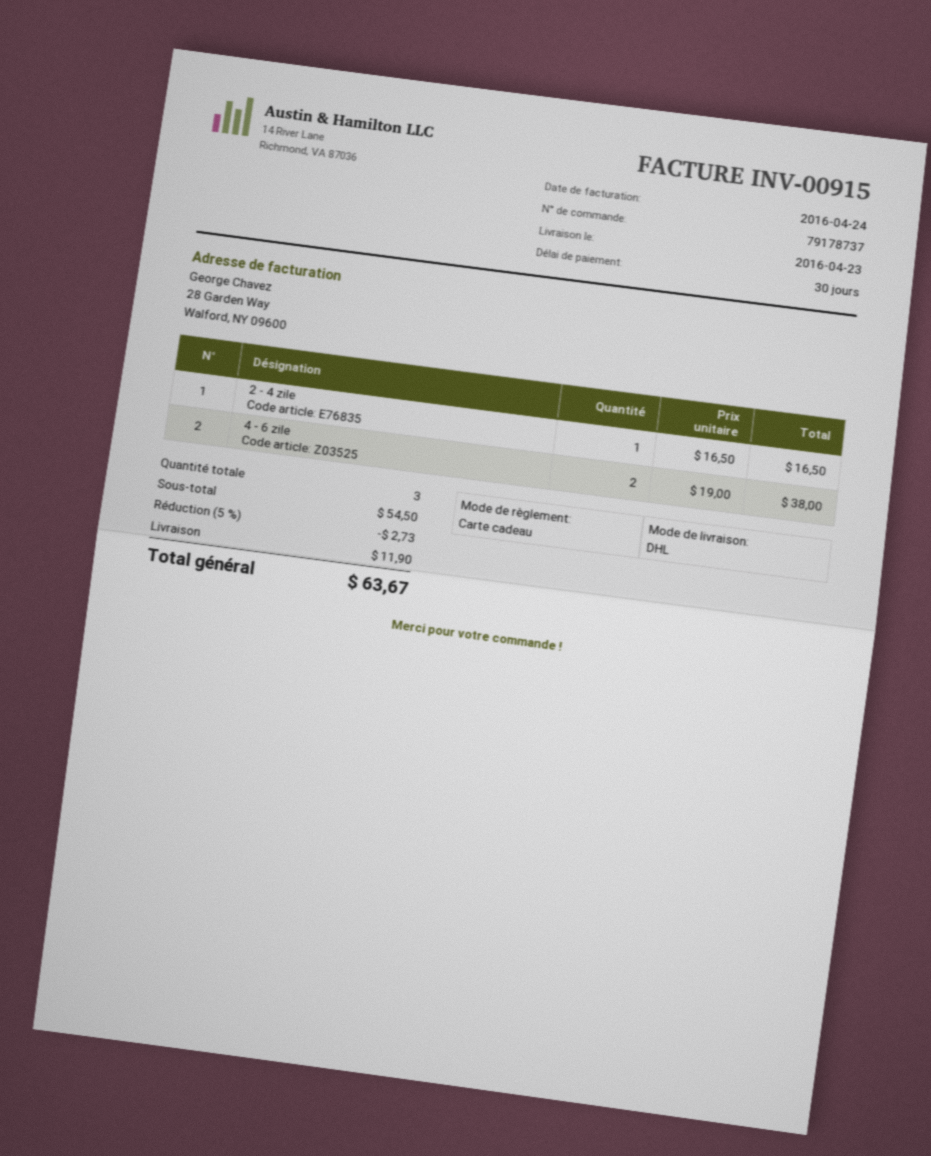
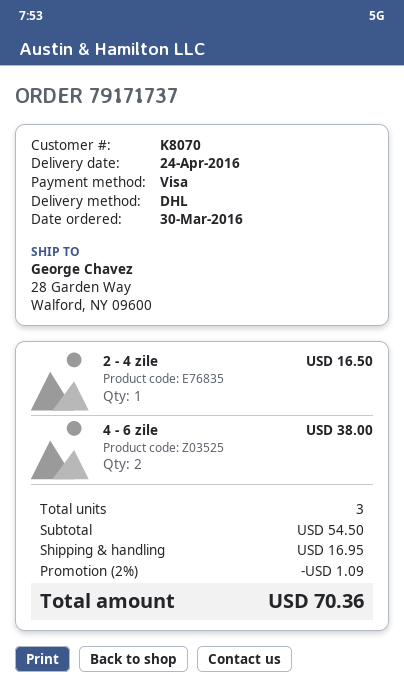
order number: 79178737 -> 79171737
delivery date: 2016-04-23 -> 2016-04-24
payment method: gift card -> Visa
discount: 5% = 2.73 -> 2% = 1.09
shipping: 11.90 -> 16.95
total: 63.67 -> 70.36

